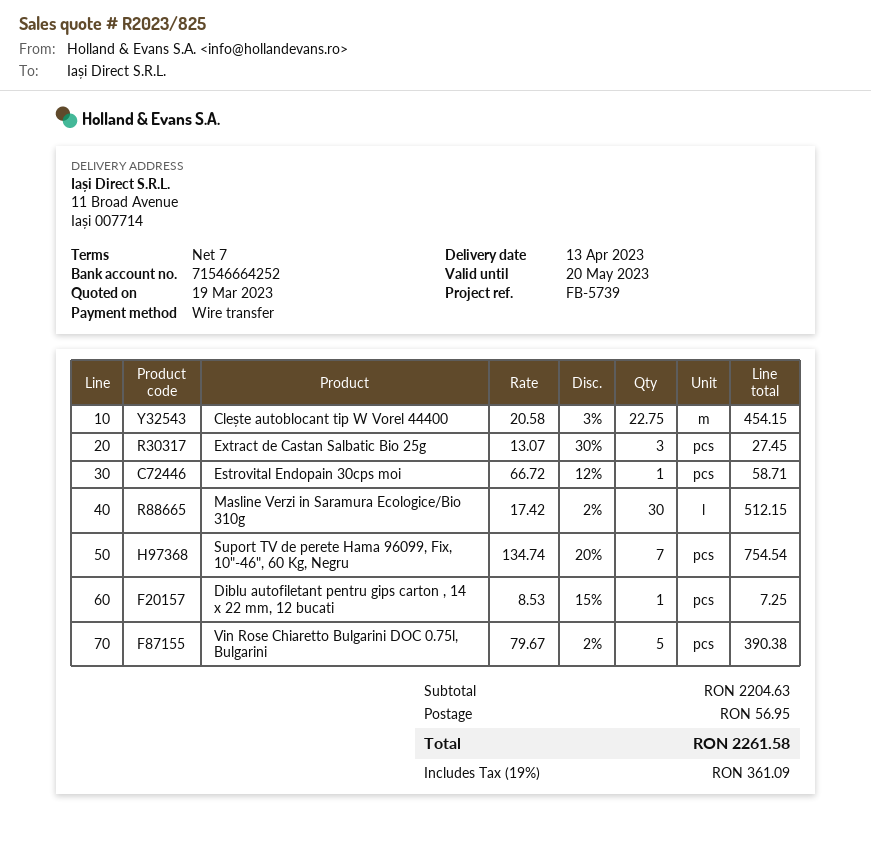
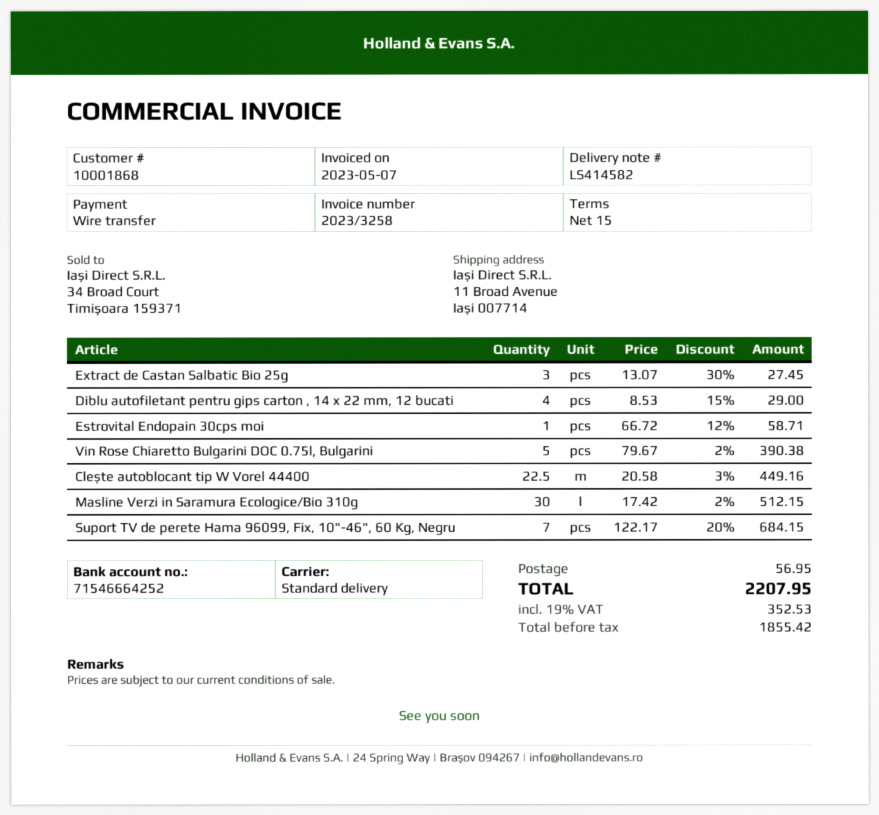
payment terms: 7 days -> 15 days
Clește autoblocant tip W Vorel 44400: 22.75 x 20.58 - 3% = 454.15 -> 22.5 x 20.58 - 3% = 449.16
Suport TV de perete Hama 96099, Fix, 10"-46", 60 Kg, Negru: 7 x 134.74 - 20% = 754.54 -> 7 x 122.17 - 20% = 684.15
Diblu autofiletant pentru gips carton , 14 x 22 mm, 12 bucati: 1 x 8.53 - 15% = 7.25 -> 4 x 8.53 - 15% = 29.00
tax: 19% = 361.09 -> 19% = 352.53
total: 2261.58 -> 2207.95

